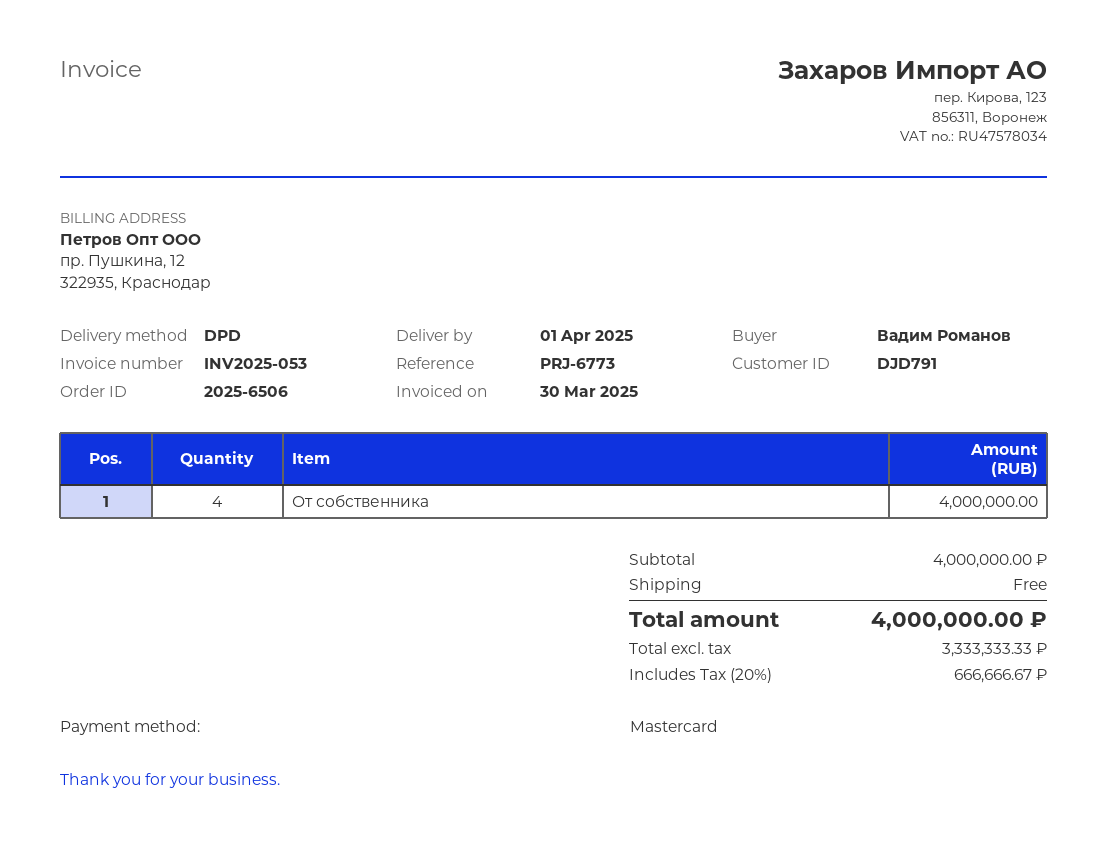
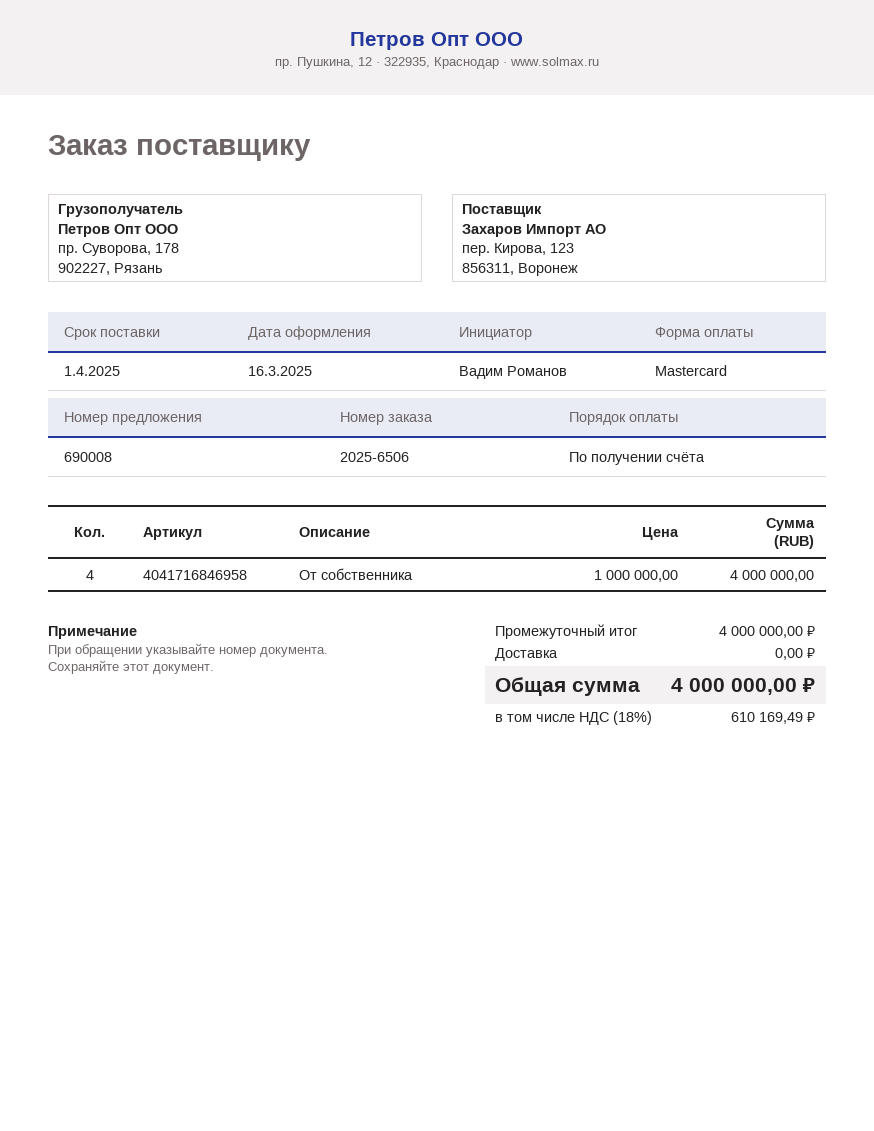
tax: 20% = 666666.67 -> 18% = 610169.49

